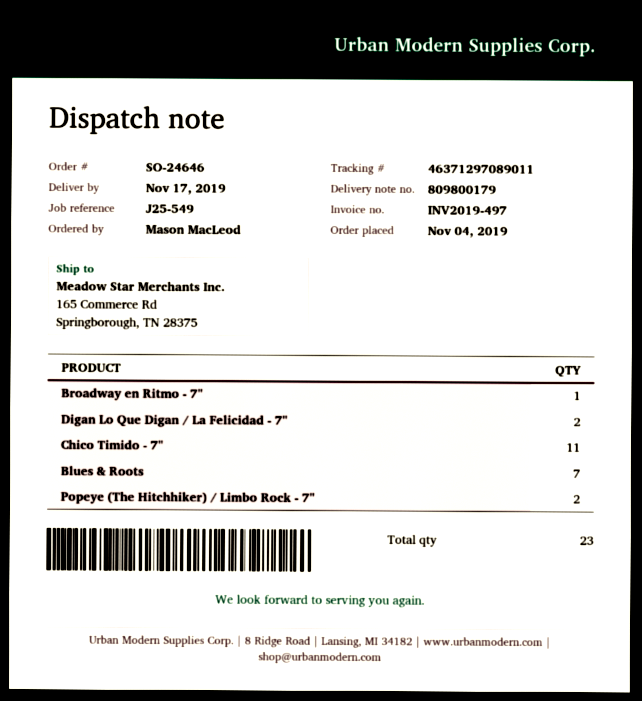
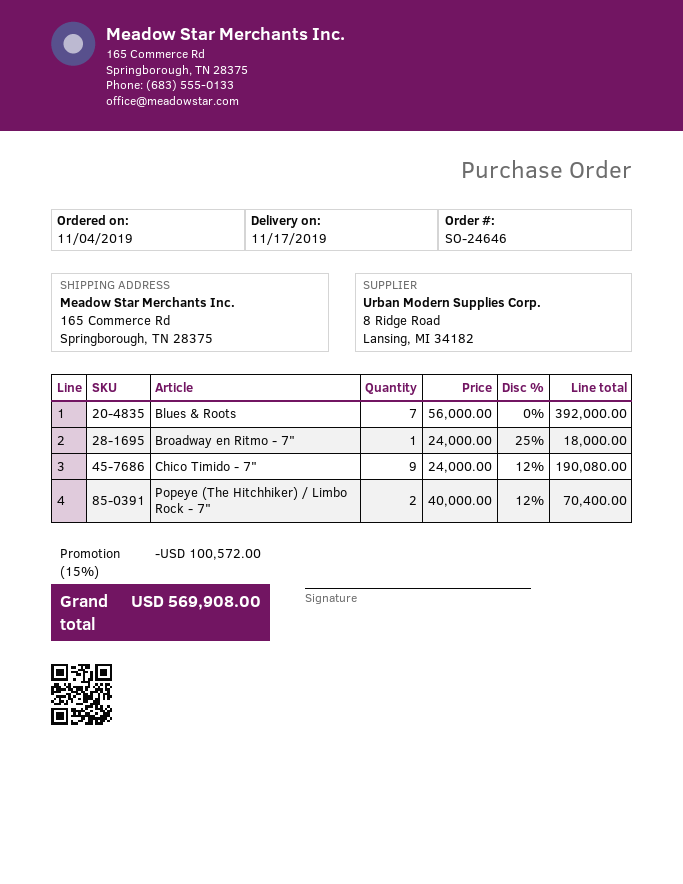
Digan Lo Que Digan / La Felicidad - 7": 2 -> none
Chico Timido - 7": 11 -> 9

